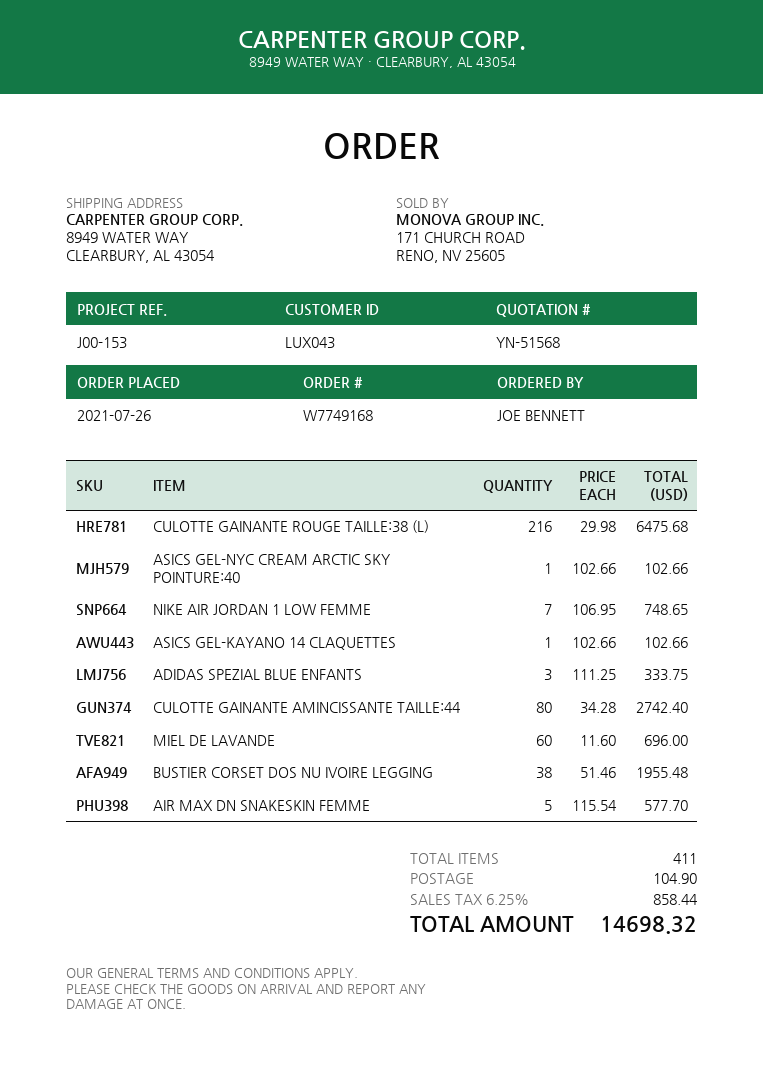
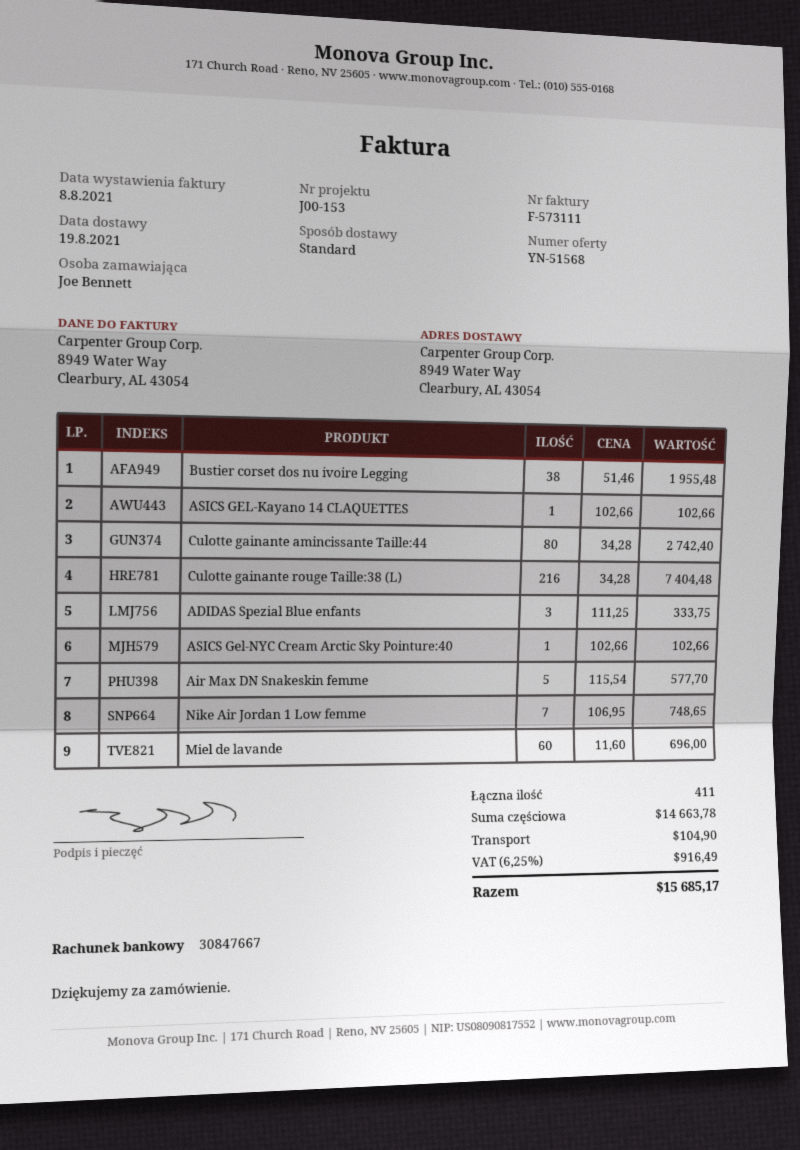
CULOTTE GAINANTE ROUGE TAILLE:38 (L): 216 x 29.98 = 6475.68 -> 216 x 34.28 = 7404.48
tax: 6.25% = 858.44 -> 6.25% = 916.49
total: 14698.32 -> 15685.17

